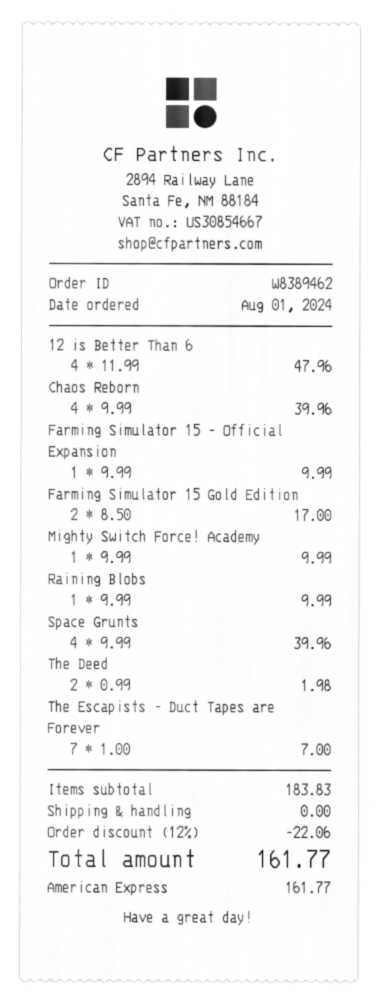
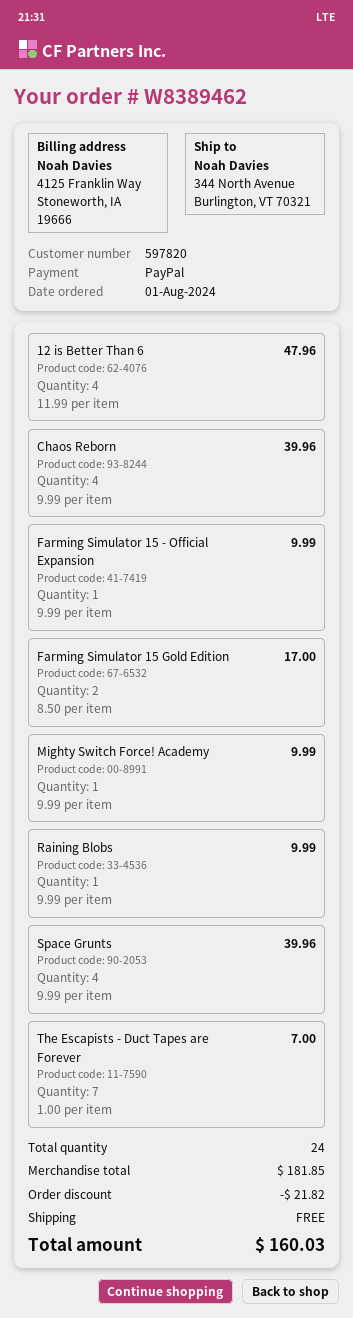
payment method: American Express -> PayPal
The Deed: 2 x 0.99 = 1.98 -> none
subtotal: 183.83 -> 181.85
discount: 22.06 -> 21.82
total: 161.77 -> 160.03

